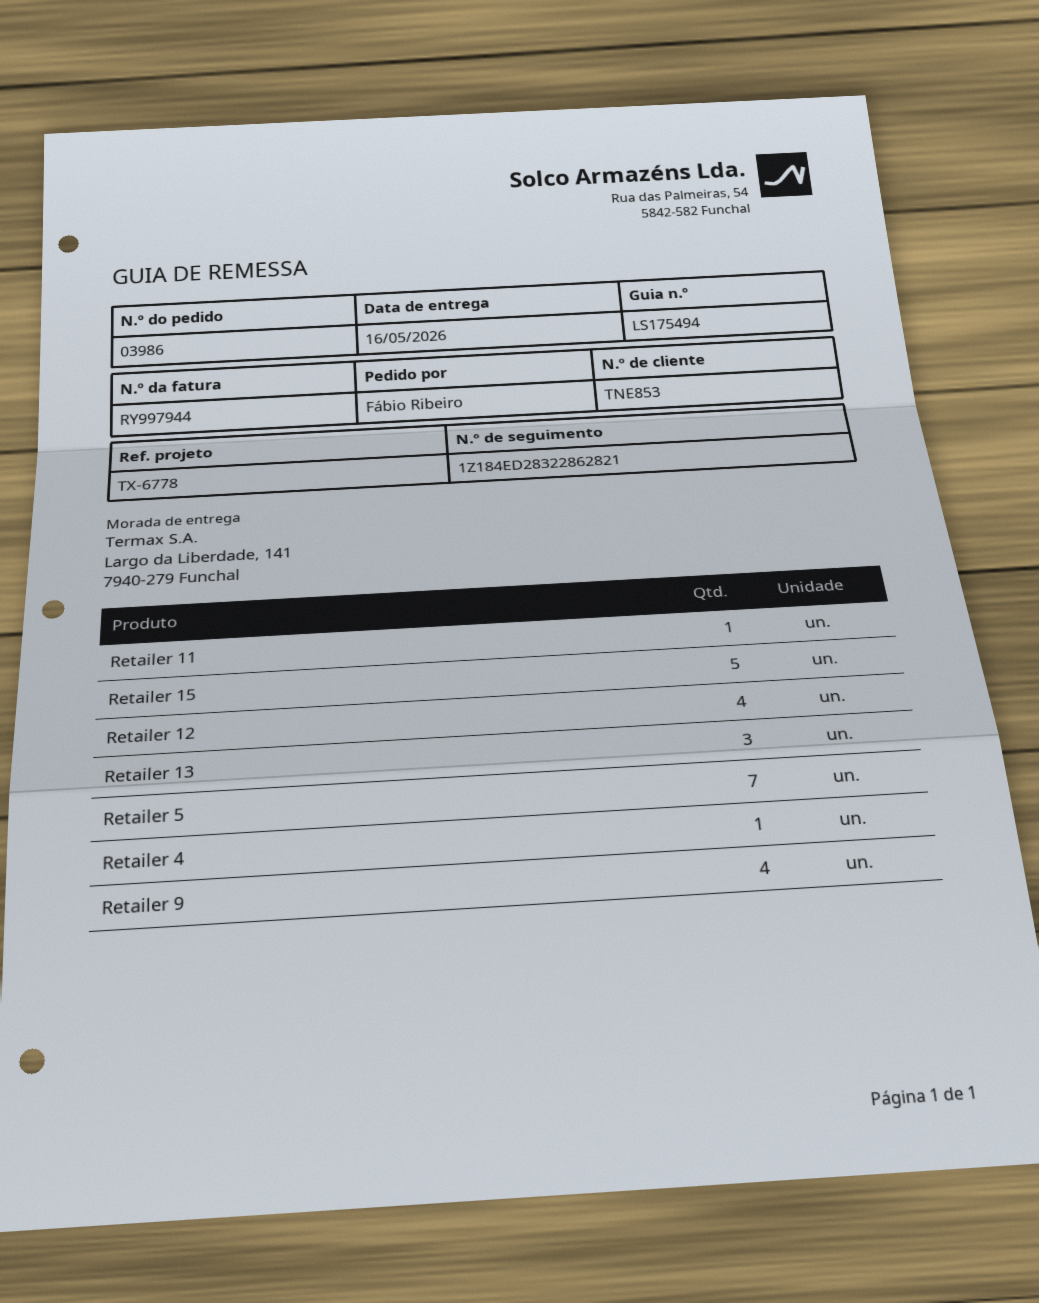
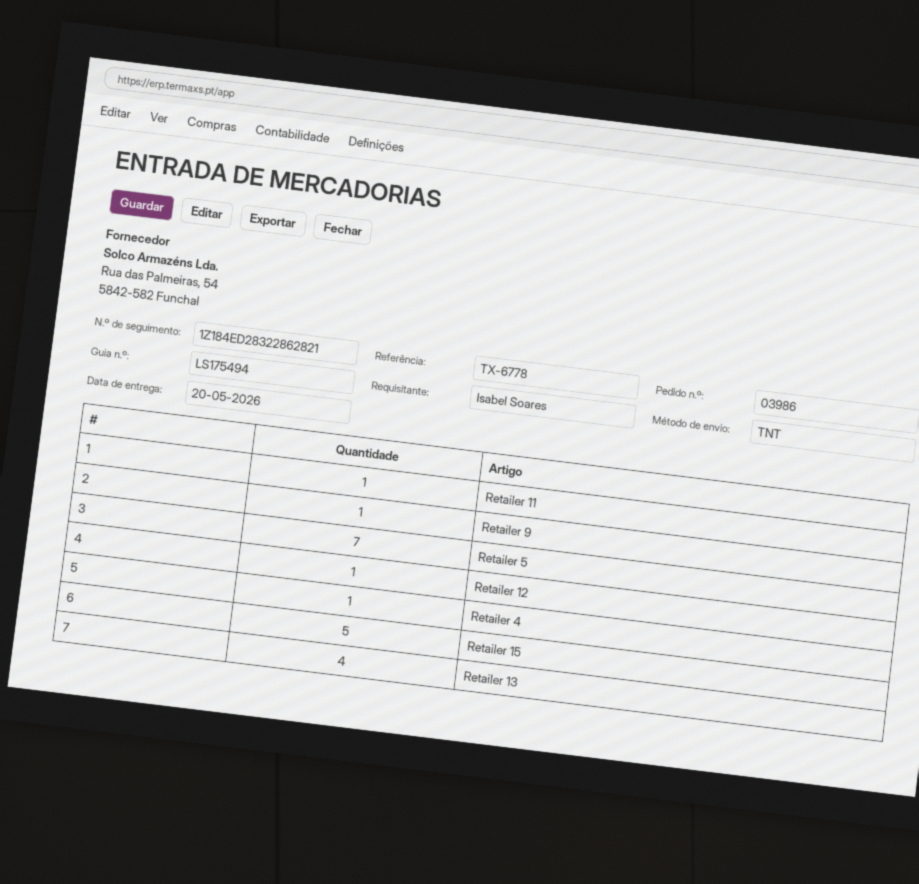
delivery date: 2026-05-16 -> 2026-05-20
ordered by: Fábio Ribeiro -> Isabel Soares
Retailer 12: 4 -> 1
Retailer 13: 3 -> 4
Retailer 9: 4 -> 1

